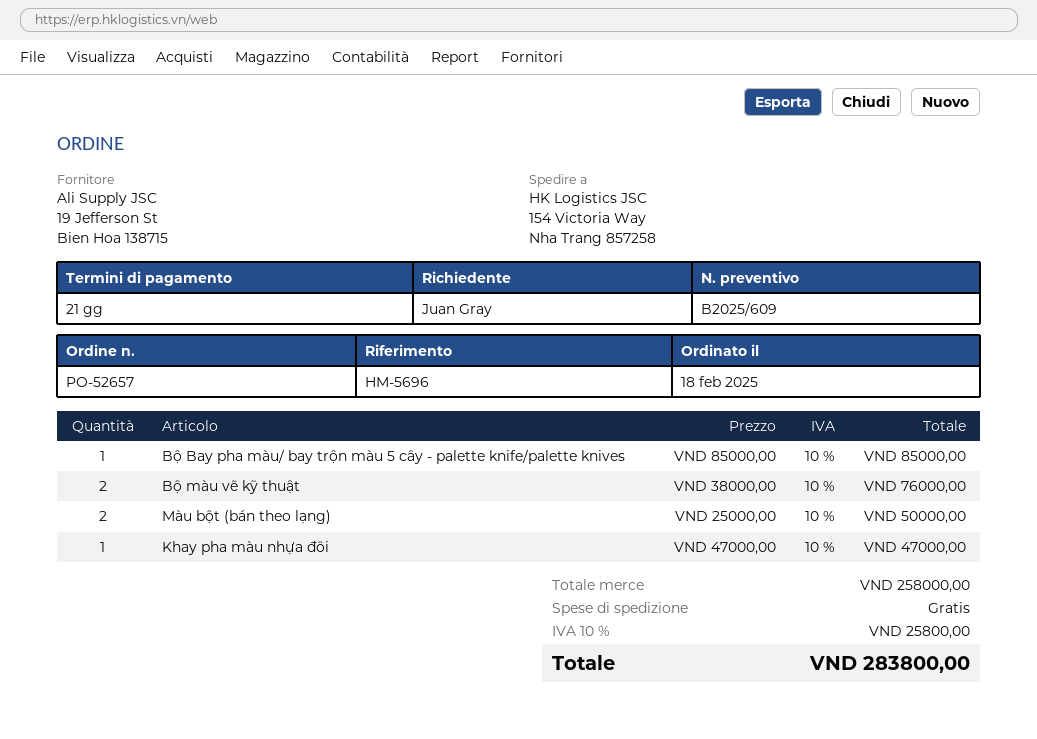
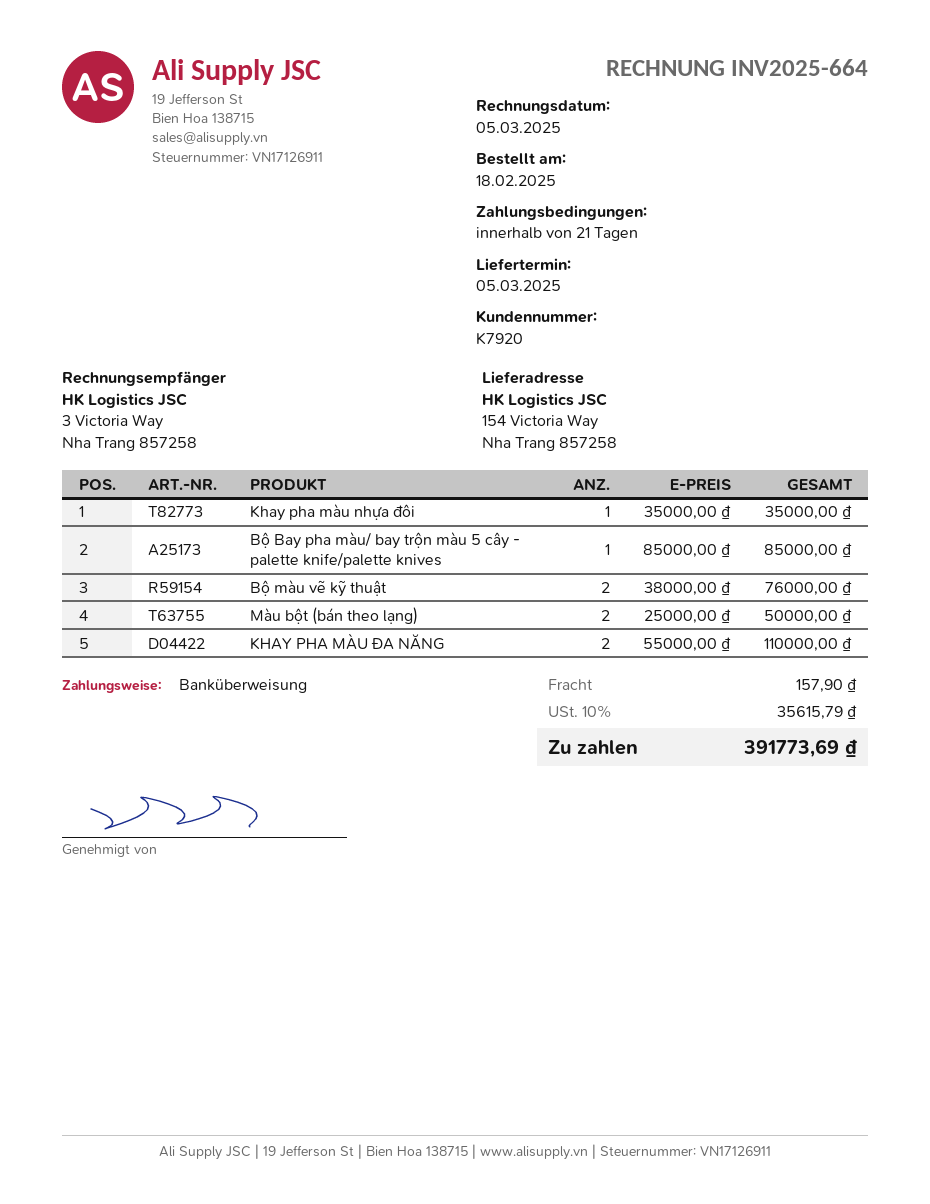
Khay pha màu nhựa đôi: 1 x 47000.00 = 47000.00 -> 1 x 35000.00 = 35000.00
KHAY PHA MÀU ĐA NĂNG: none -> 2 x 55000.00 = 110000.00
shipping: 0.00 -> 157.90
tax: 10% = 25800.00 -> 10% = 35615.79
total: 283800.00 -> 391773.69

